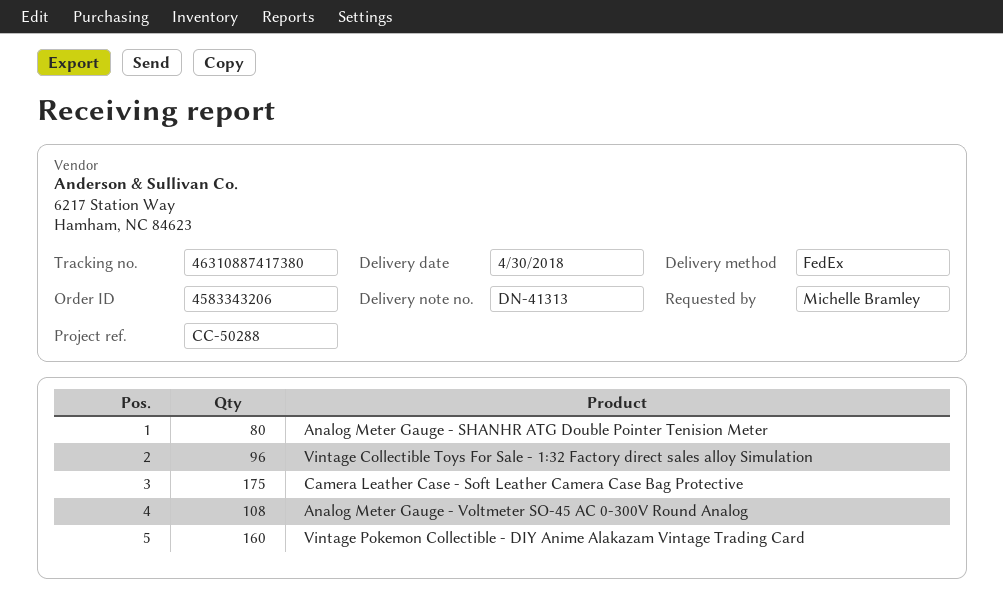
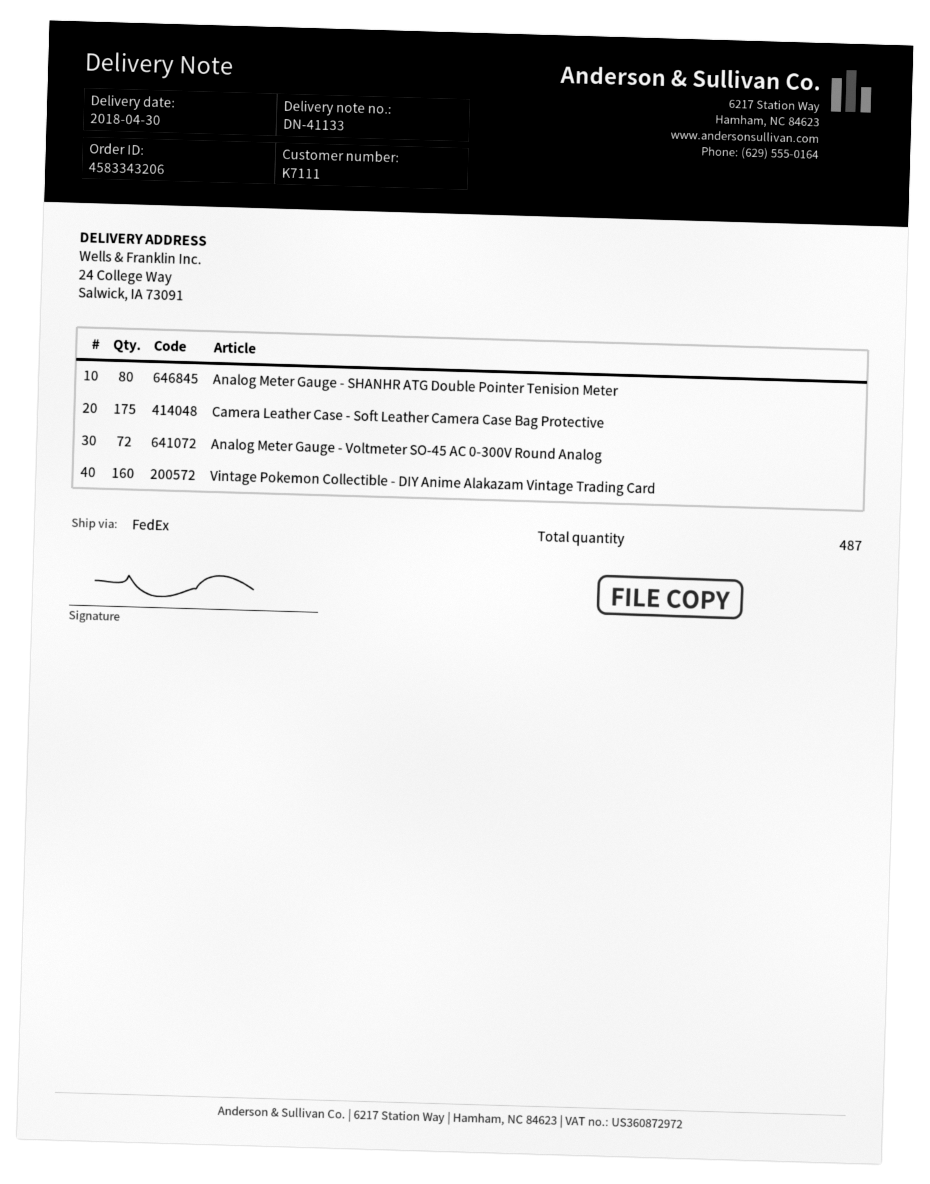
delivery note number: DN-41313 -> DN-41133
Vintage Collectible Toys For Sale - 1:32 Factory direct sales alloy Simulation: 96 -> none
Analog Meter Gauge - Voltmeter SO-45 AC 0-300V Round Analog: 108 -> 72

